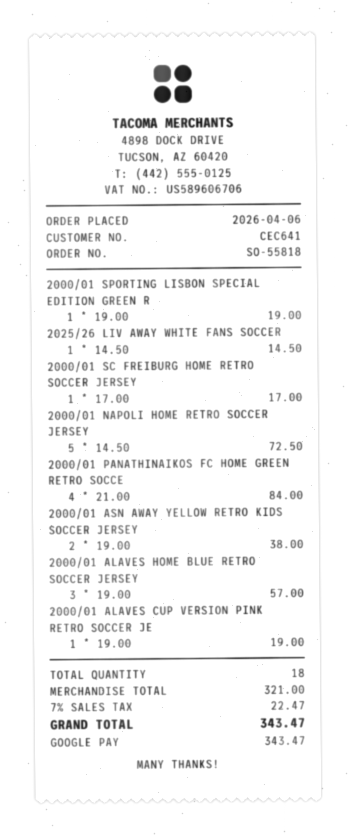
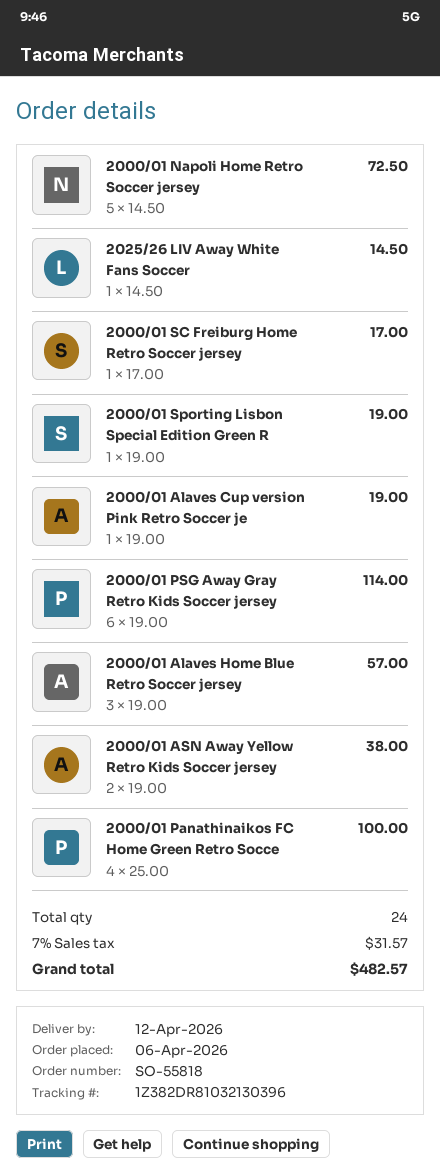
2000/01 PANATHINAIKOS FC HOME GREEN RETRO SOCCE: 4 x 21.00 = 84.00 -> 4 x 25.00 = 100.00
2000/01 PSG Away Gray Retro Kids Soccer jersey: none -> 6 x 19.00 = 114.00
total quantity: 18 -> 24
tax: 7% = 22.47 -> 7% = 31.57
total: 343.47 -> 482.57

